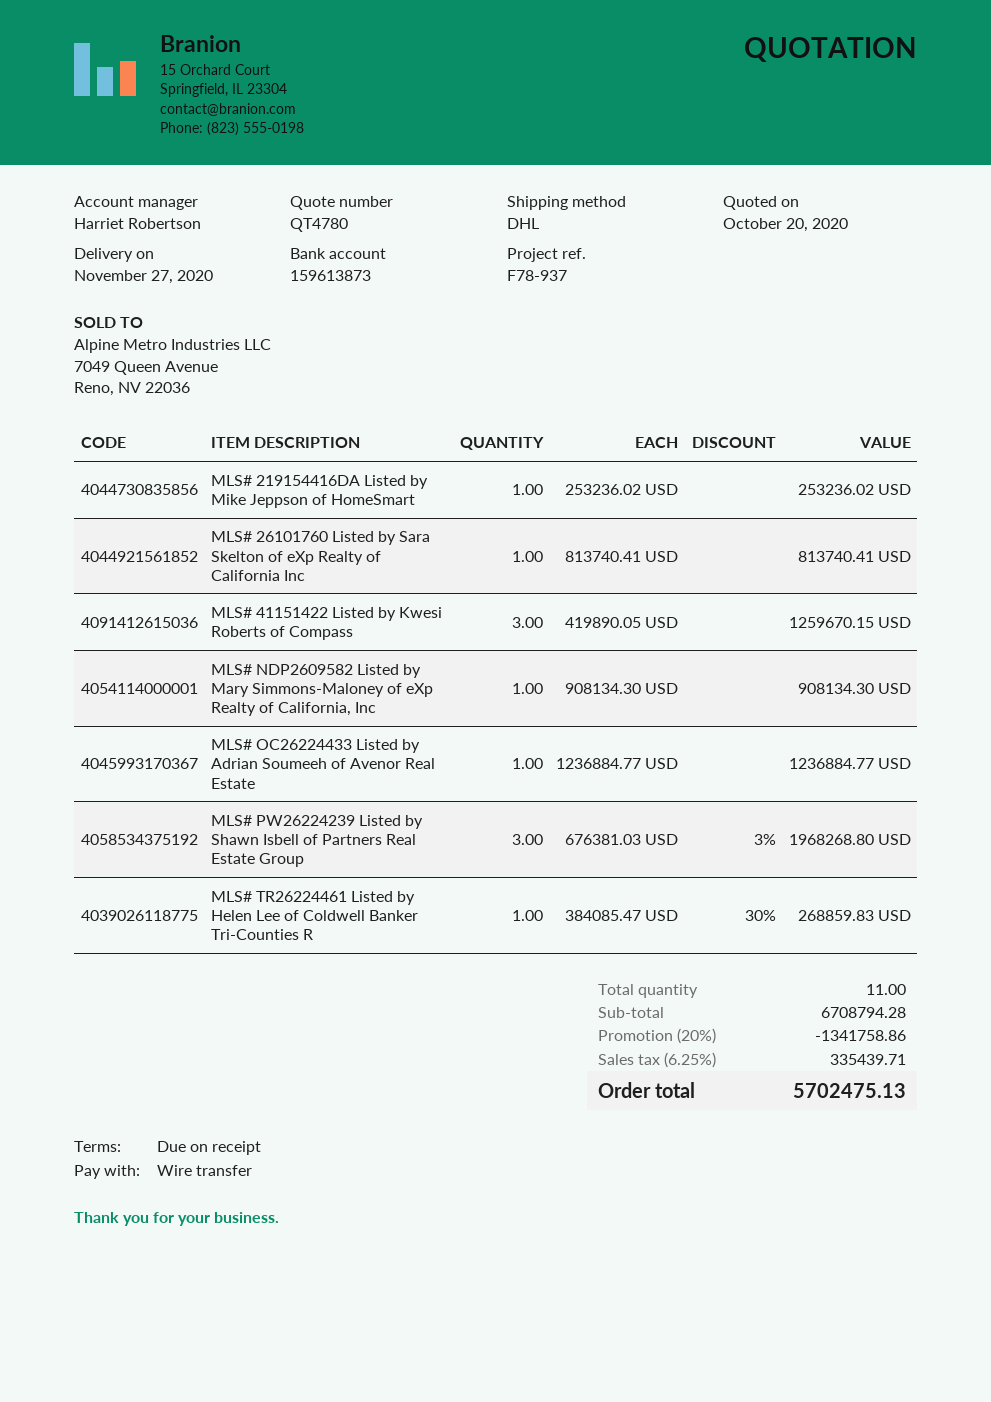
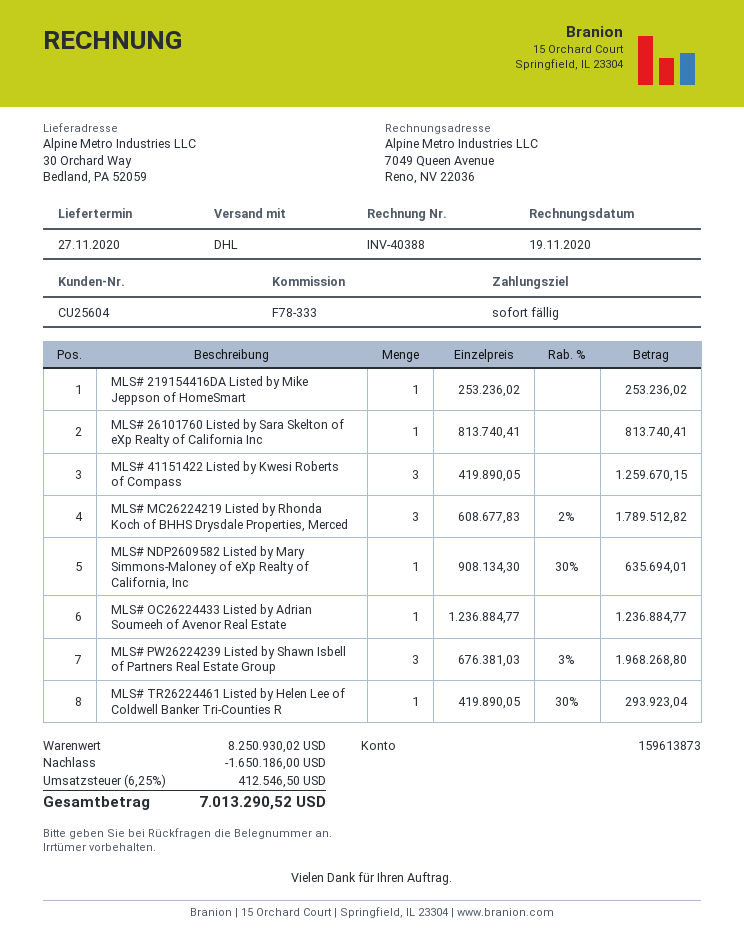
reference: F78-937 -> F78-333
MLS# NDP2609582 Listed by Mary Simmons-Maloney of eXp Realty of California, Inc: 1 x 908134.30 = 908134.30 -> 1 x 908134.30 - 30% = 635694.01
MLS# TR26224461 Listed by Helen Lee of Coldwell Banker Tri-Counties R: 1 x 384085.47 - 30% = 268859.83 -> 1 x 419890.05 - 30% = 293923.04
MLS# MC26224219 Listed by Rhonda Koch of BHHS Drysdale Properties, Merced: none -> 3 x 608677.83 - 2% = 1789512.82
subtotal: 6708794.28 -> 8250930.02
discount: 1341758.86 -> 1650186.00
tax: 6.25% = 335439.71 -> 6.25% = 412546.50
total: 5702475.13 -> 7013290.52

